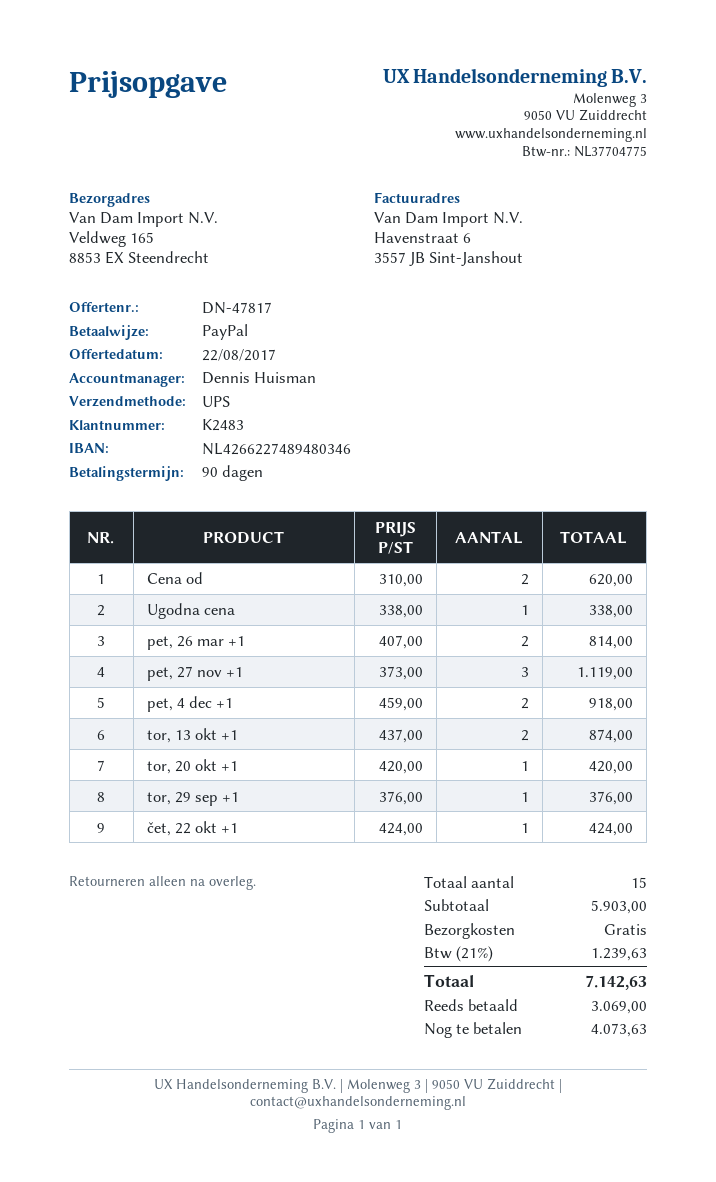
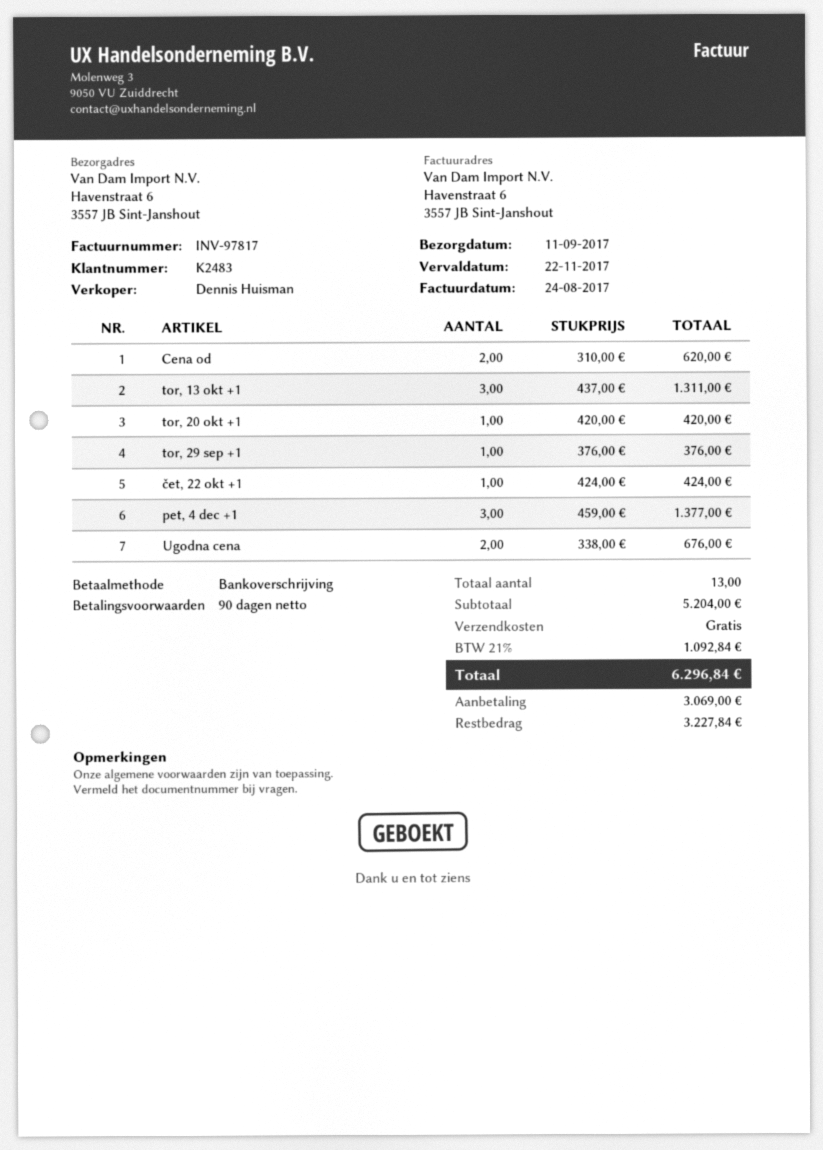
payment method: PayPal -> bank transfer
ship to: Veldweg 165, 8853 EX Steendrecht -> Havenstraat 6, 3557 JB Sint-Janshout
Ugodna cena: 1 x 338.00 = 338.00 -> 2 x 338.00 = 676.00
pet, 26 mar +1: 2 x 407.00 = 814.00 -> none
pet, 27 nov +1: 3 x 373.00 = 1119.00 -> none
pet, 4 dec +1: 2 x 459.00 = 918.00 -> 3 x 459.00 = 1377.00
tor, 13 okt +1: 2 x 437.00 = 874.00 -> 3 x 437.00 = 1311.00
total quantity: 15 -> 13
subtotal: 5903.00 -> 5204.00
tax: 21% = 1239.63 -> 21% = 1092.84
total: 7142.63 -> 6296.84
balance: 4073.63 -> 3227.84

